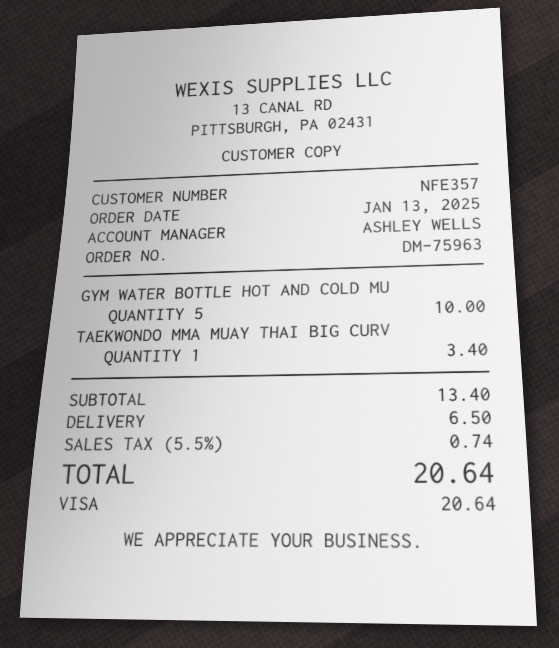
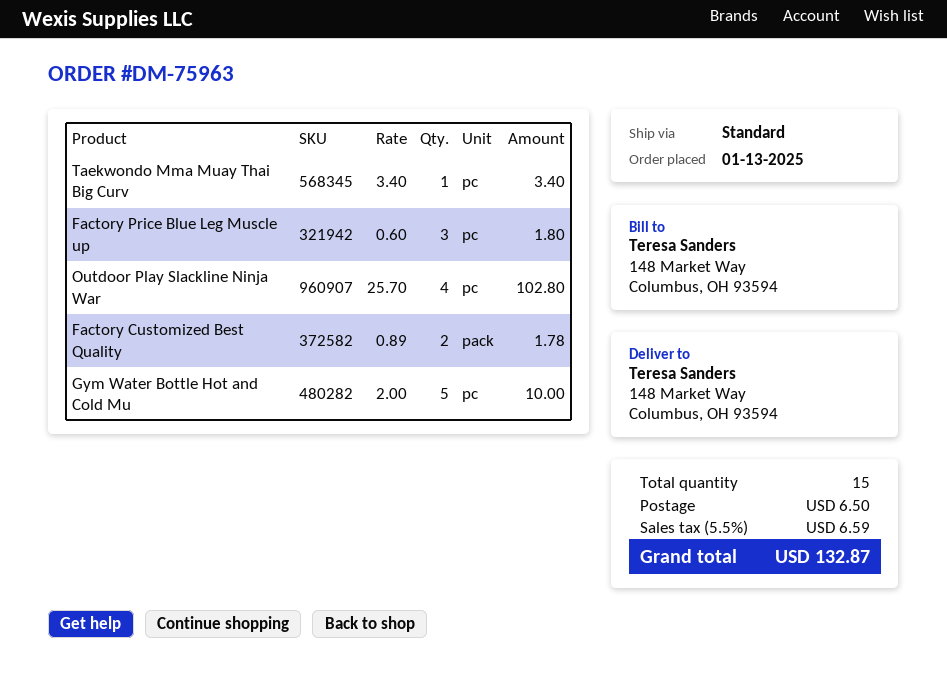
Factory Price Blue Leg Muscle up: none -> 3 for 1.80
Outdoor Play Slackline Ninja War: none -> 4 for 102.80
Factory Customized Best Quality: none -> 2 for 1.78
tax: 5.5% = 0.74 -> 5.5% = 6.59
total: 20.64 -> 132.87

